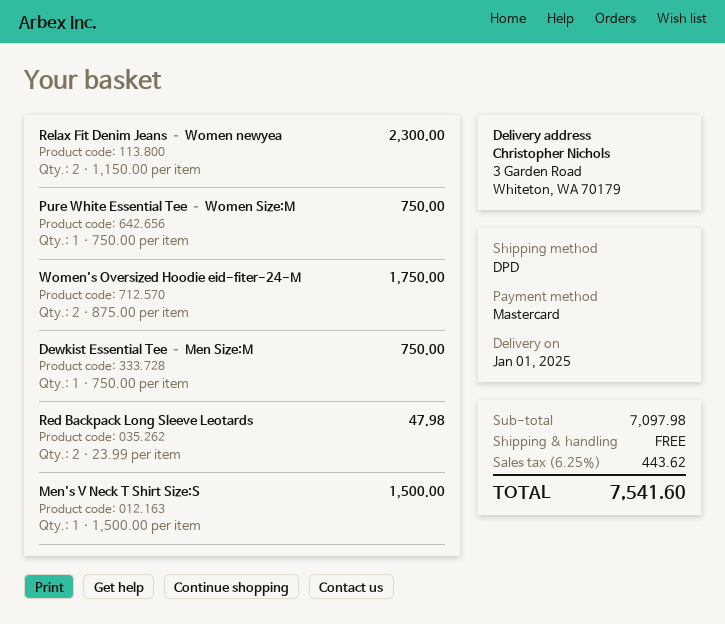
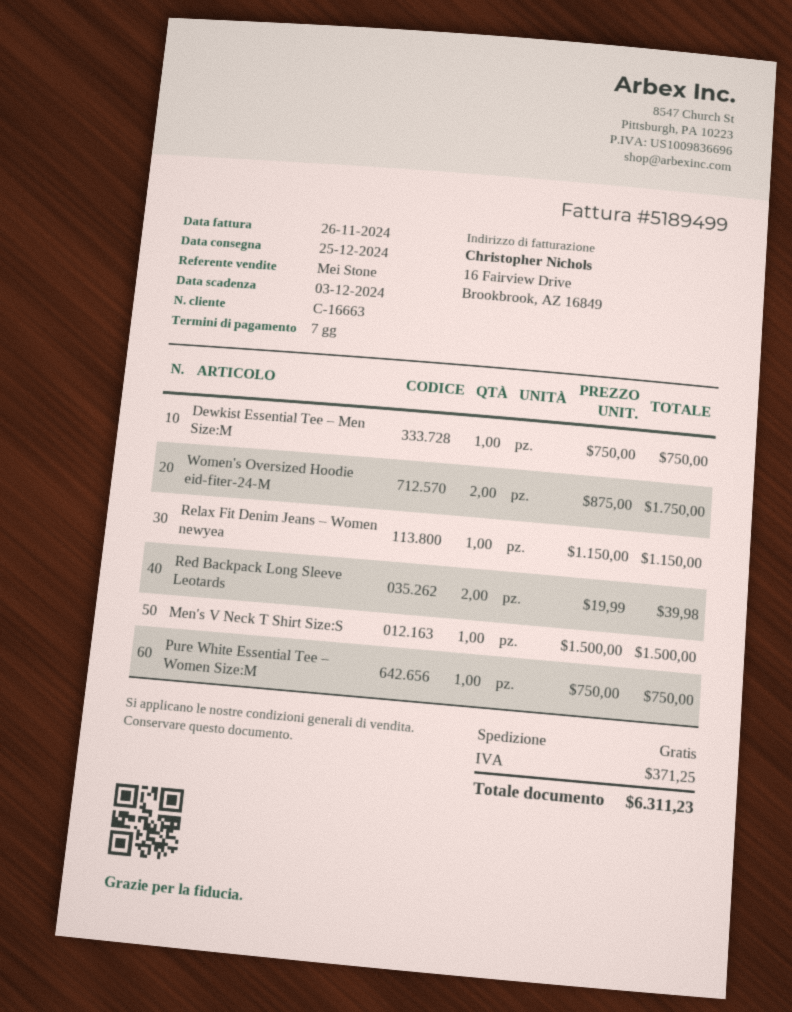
delivery date: 2025-01-01 -> 2024-12-25
Relax Fit Denim Jeans – Women newyea: 2 x 1150.00 = 2300.00 -> 1 x 1150.00 = 1150.00
Red Backpack Long Sleeve Leotards: 2 x 23.99 = 47.98 -> 2 x 19.99 = 39.98
tax: 443.62 -> 371.25
total: 7541.60 -> 6311.23

